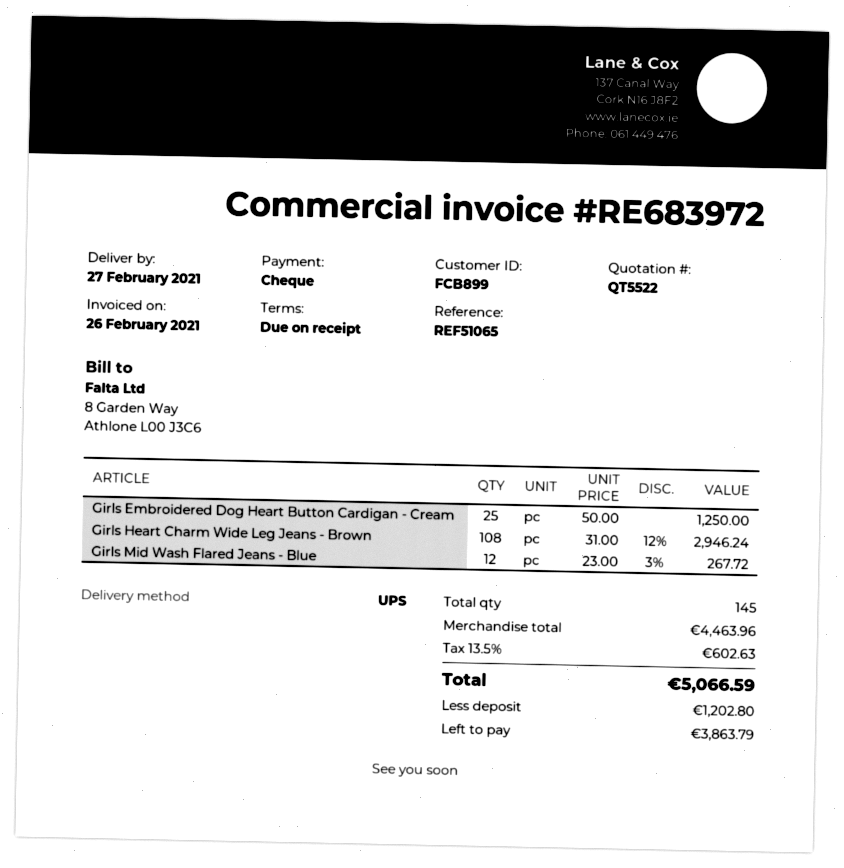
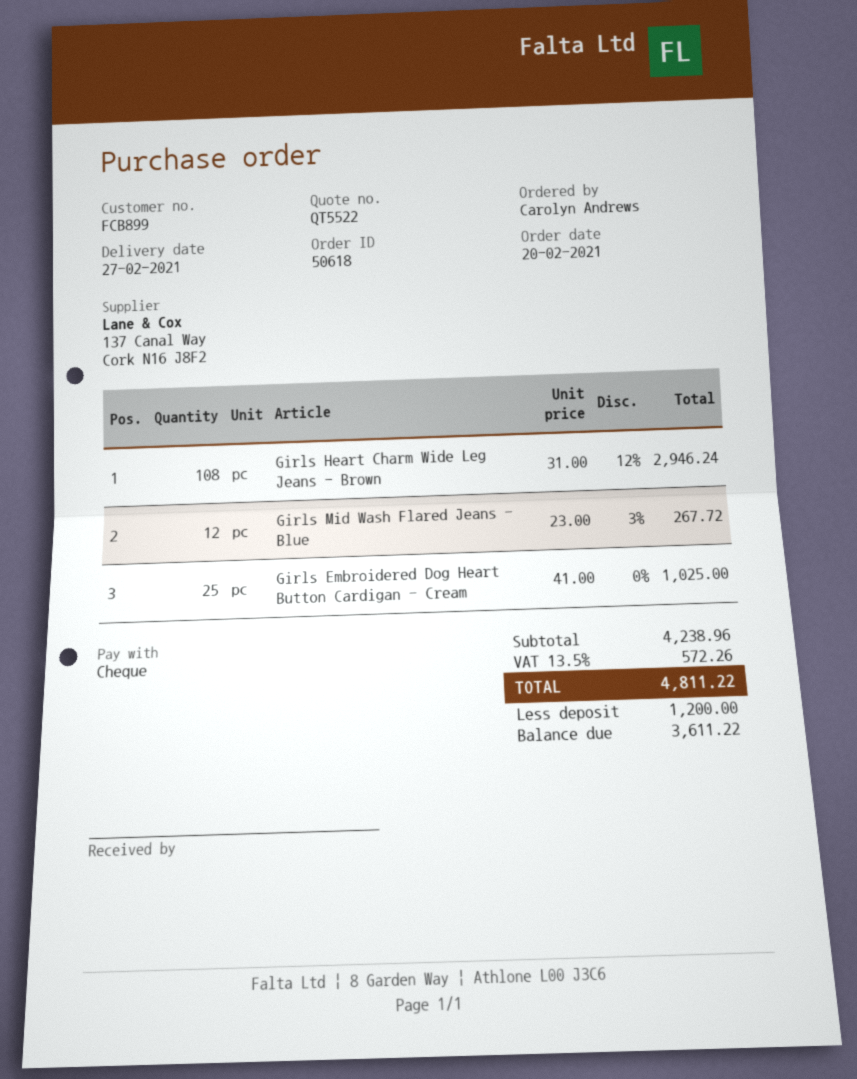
Girls Embroidered Dog Heart Button Cardigan - Cream: 25 x 50.00 = 1250.00 -> 25 x 41.00 = 1025.00
subtotal: 4463.96 -> 4238.96
tax: 13.5% = 602.63 -> 13.5% = 572.26
total: 5066.59 -> 4811.22
deposit: 1202.80 -> 1200.00
balance: 3863.79 -> 3611.22

